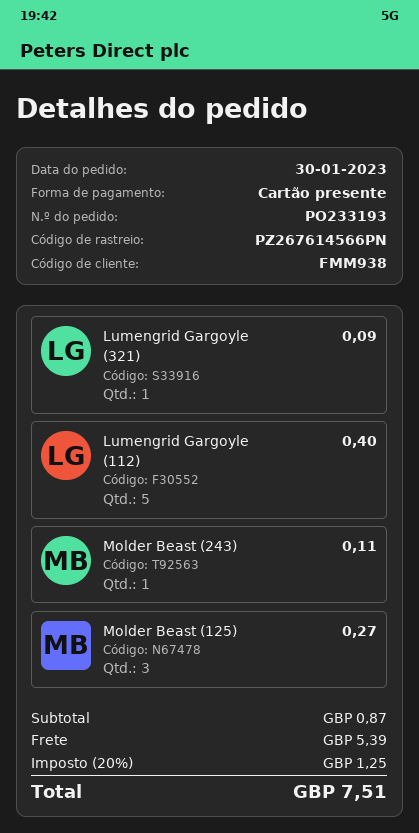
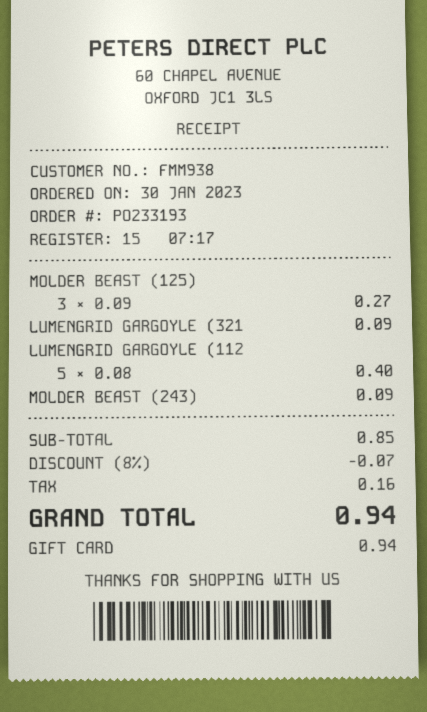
Molder Beast (243): 1 for 0.11 -> 1 for 0.09
subtotal: 0.87 -> 0.85
discount: none -> 8% = 0.07
shipping: 5.39 -> none
tax: 1.25 -> 0.16
total: 7.51 -> 0.94

